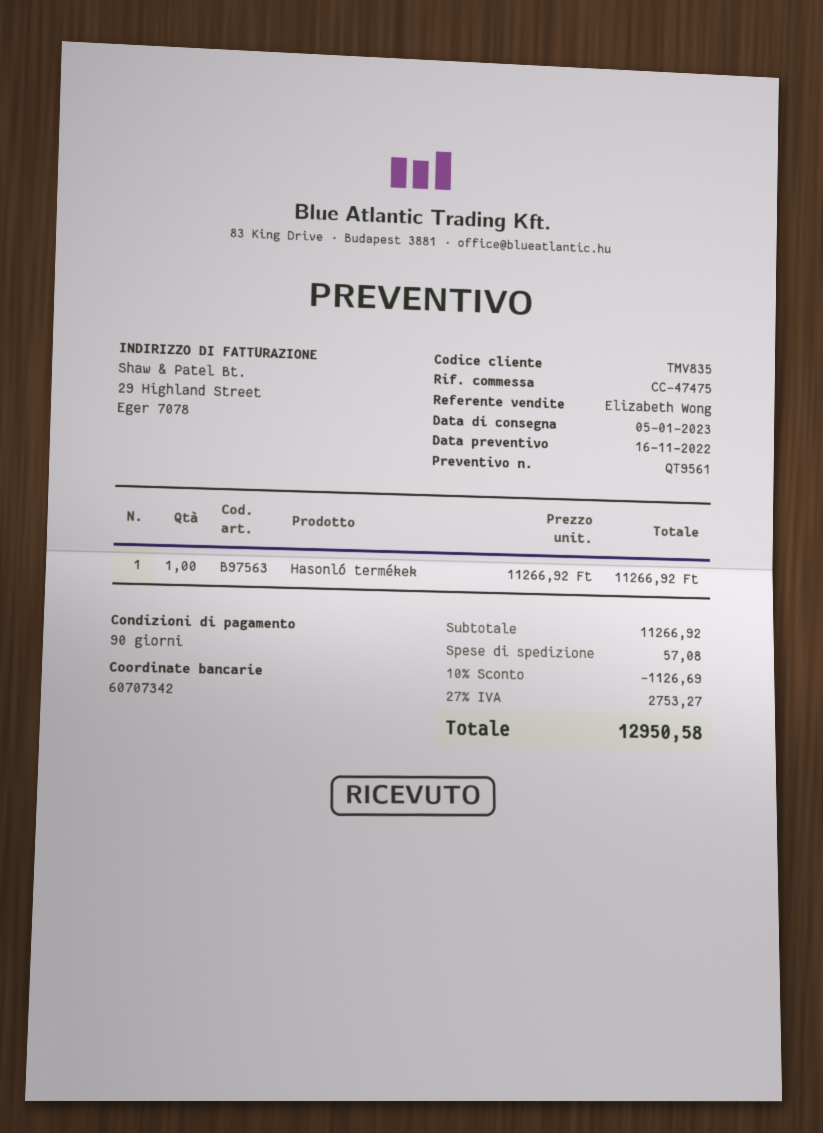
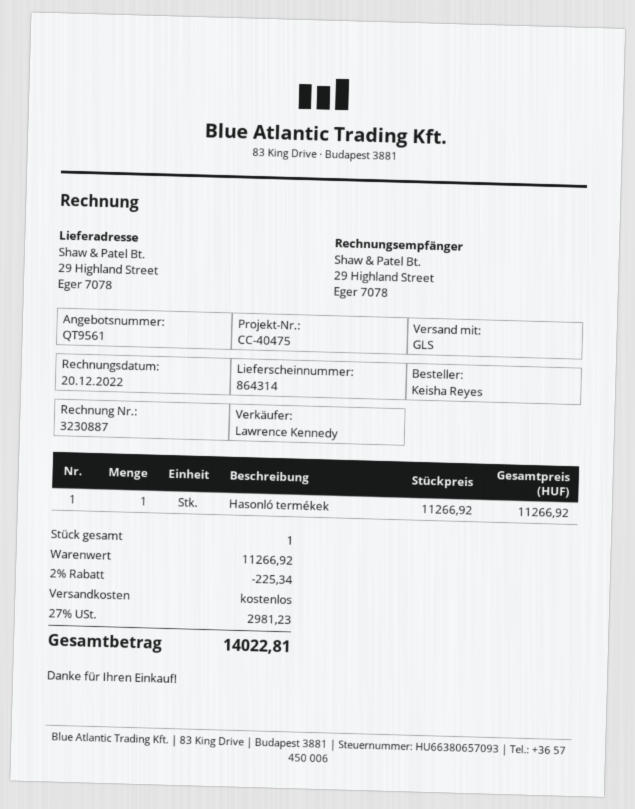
reference: CC-47475 -> CC-40475
sales rep: Elizabeth Wong -> Lawrence Kennedy
discount: 10% = 1126.69 -> 2% = 225.34
shipping: 57.08 -> 0.00
tax: 27% = 2753.27 -> 27% = 2981.23
total: 12950.58 -> 14022.81

